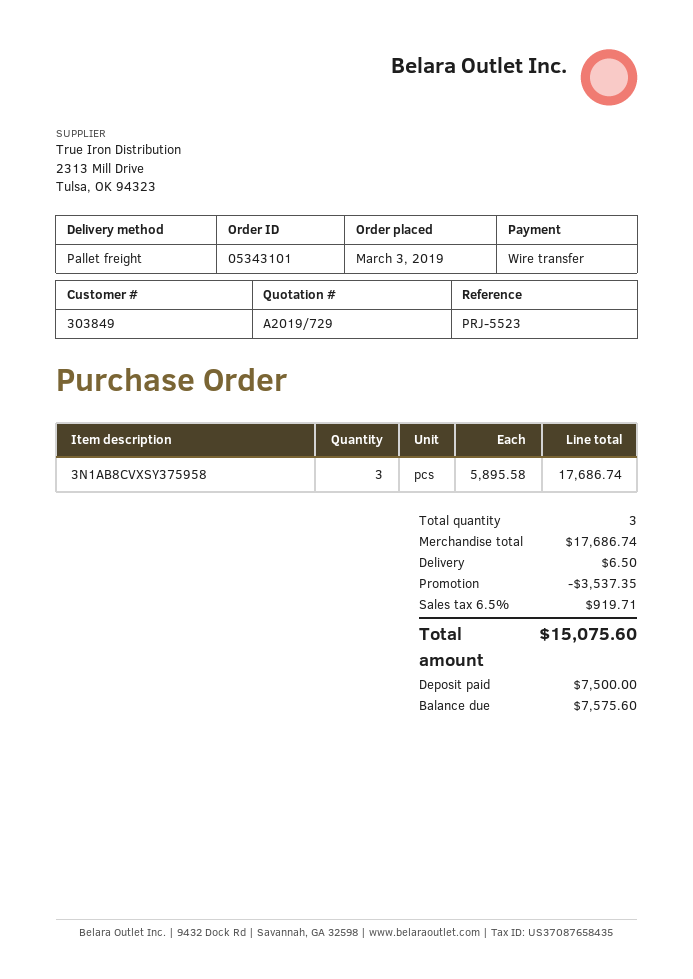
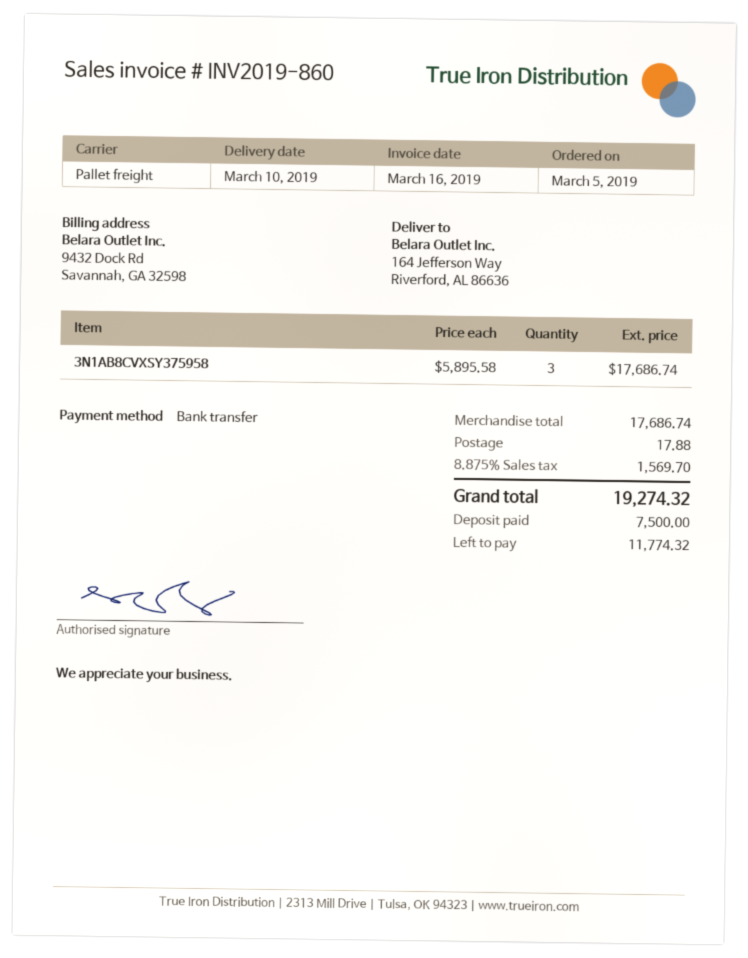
order date: 2019-03-03 -> 2019-03-05
discount: 3537.35 -> none
shipping: 6.50 -> 17.88
tax: 6.5% = 919.71 -> 8.875% = 1569.70
total: 15075.60 -> 19274.32
balance: 7575.60 -> 11774.32

